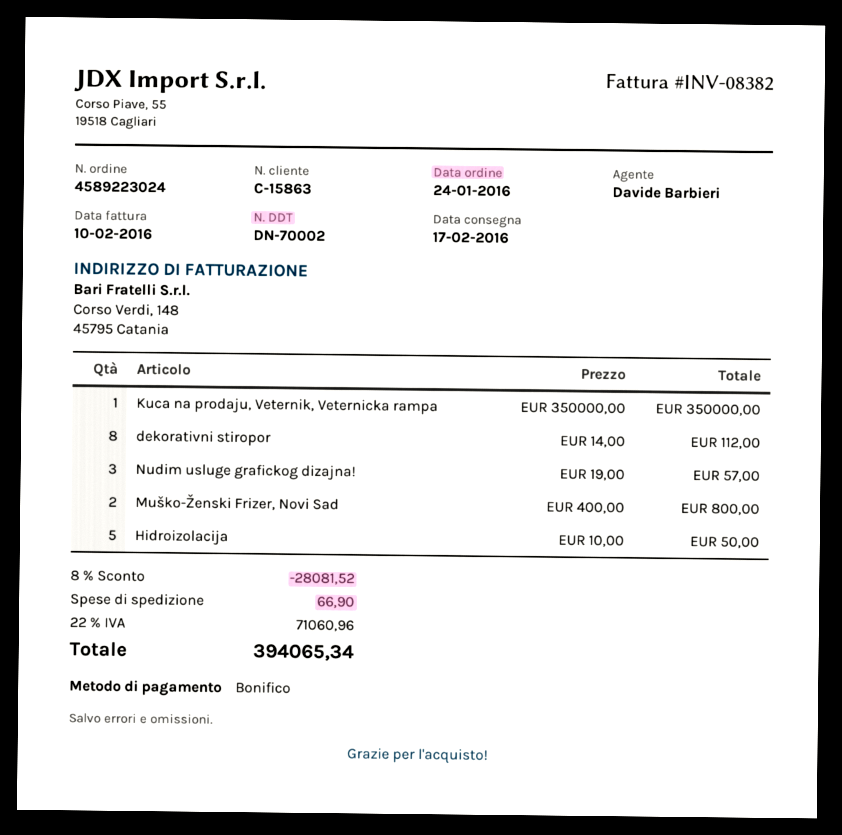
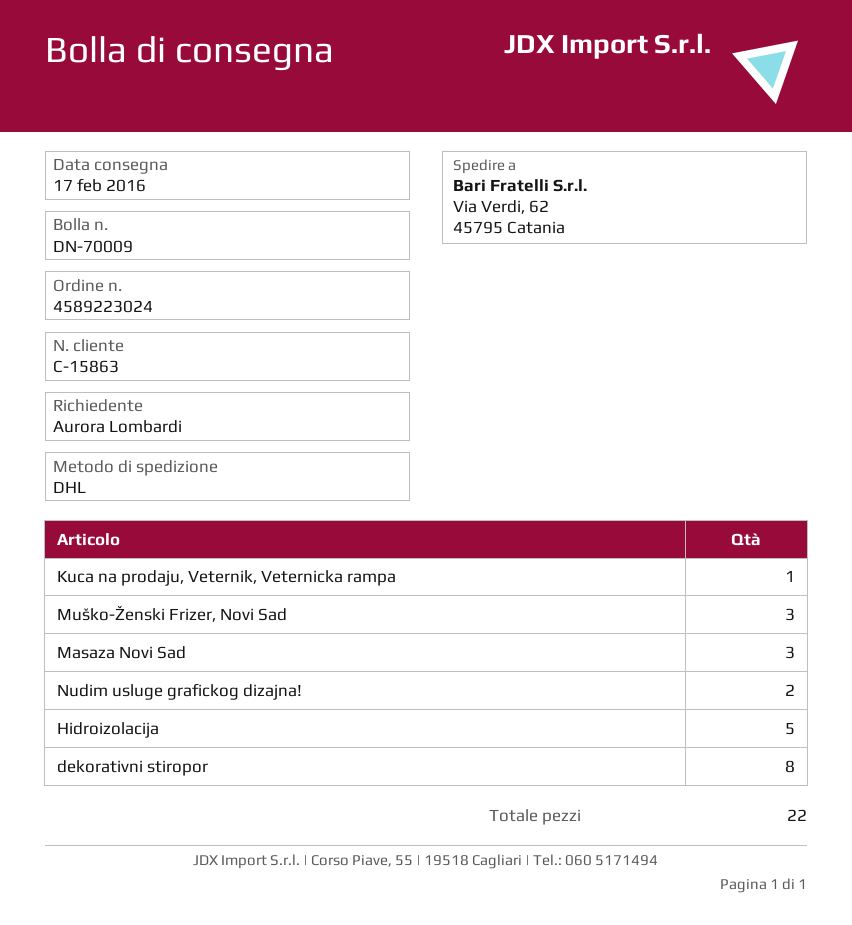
delivery note number: DN-70002 -> DN-70009
Nudim usluge grafickog dizajna!: 3 -> 2
Muško-Ženski Frizer, Novi Sad: 2 -> 3
Masaza Novi Sad: none -> 3

